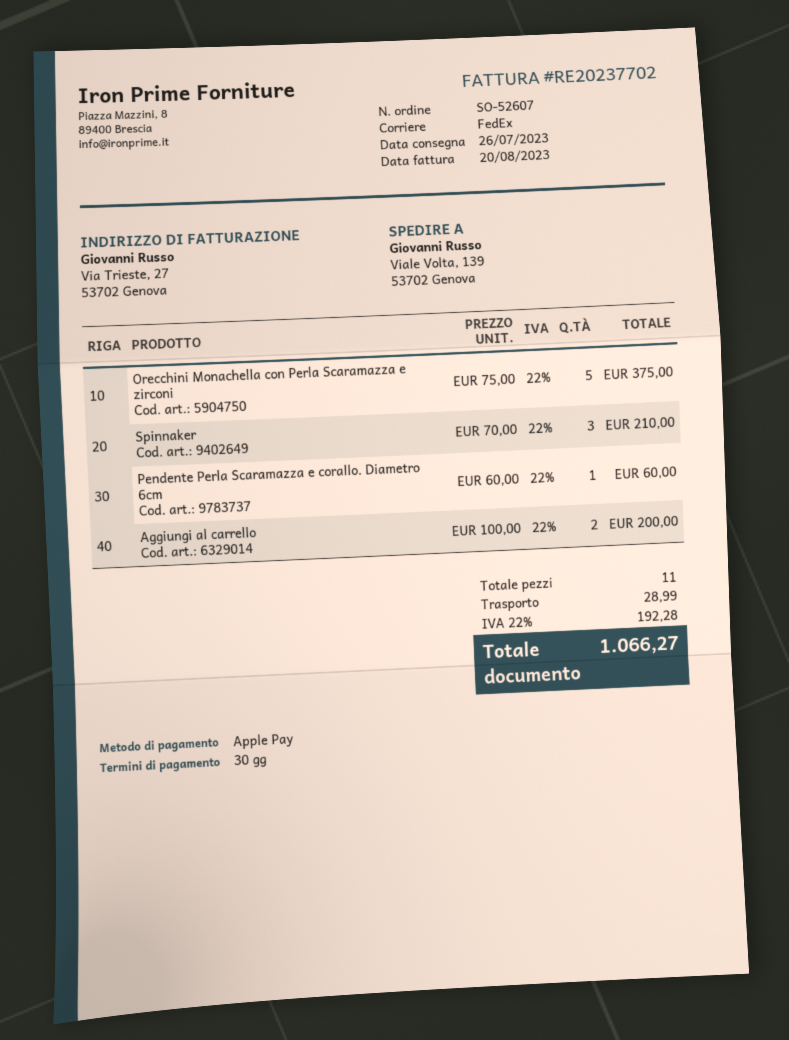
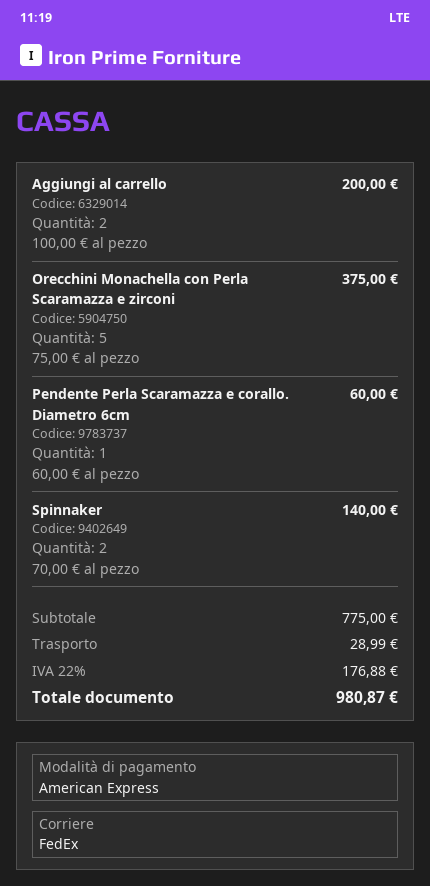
payment method: Apple Pay -> American Express
Spinnaker: 3 x 70.00 = 210.00 -> 2 x 70.00 = 140.00
tax: 22% = 192.28 -> 22% = 176.88
total: 1066.27 -> 980.87

